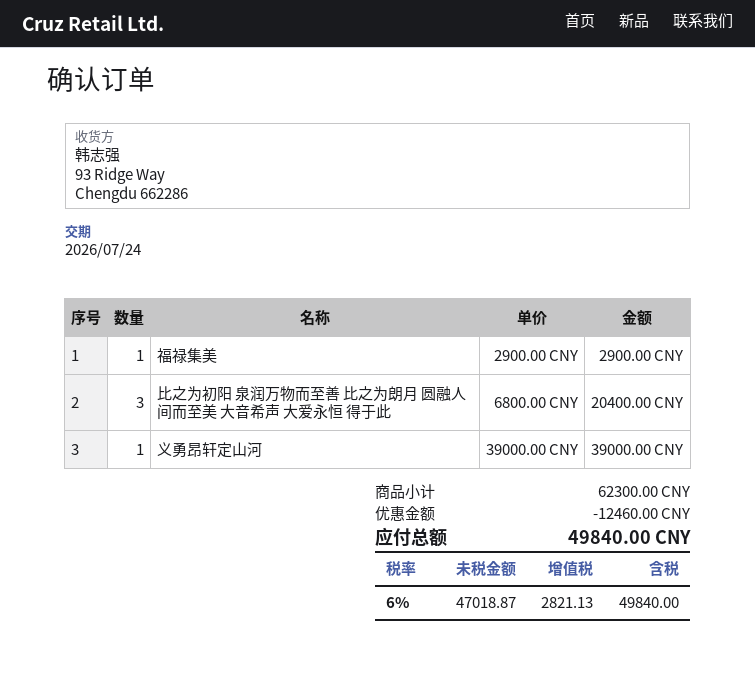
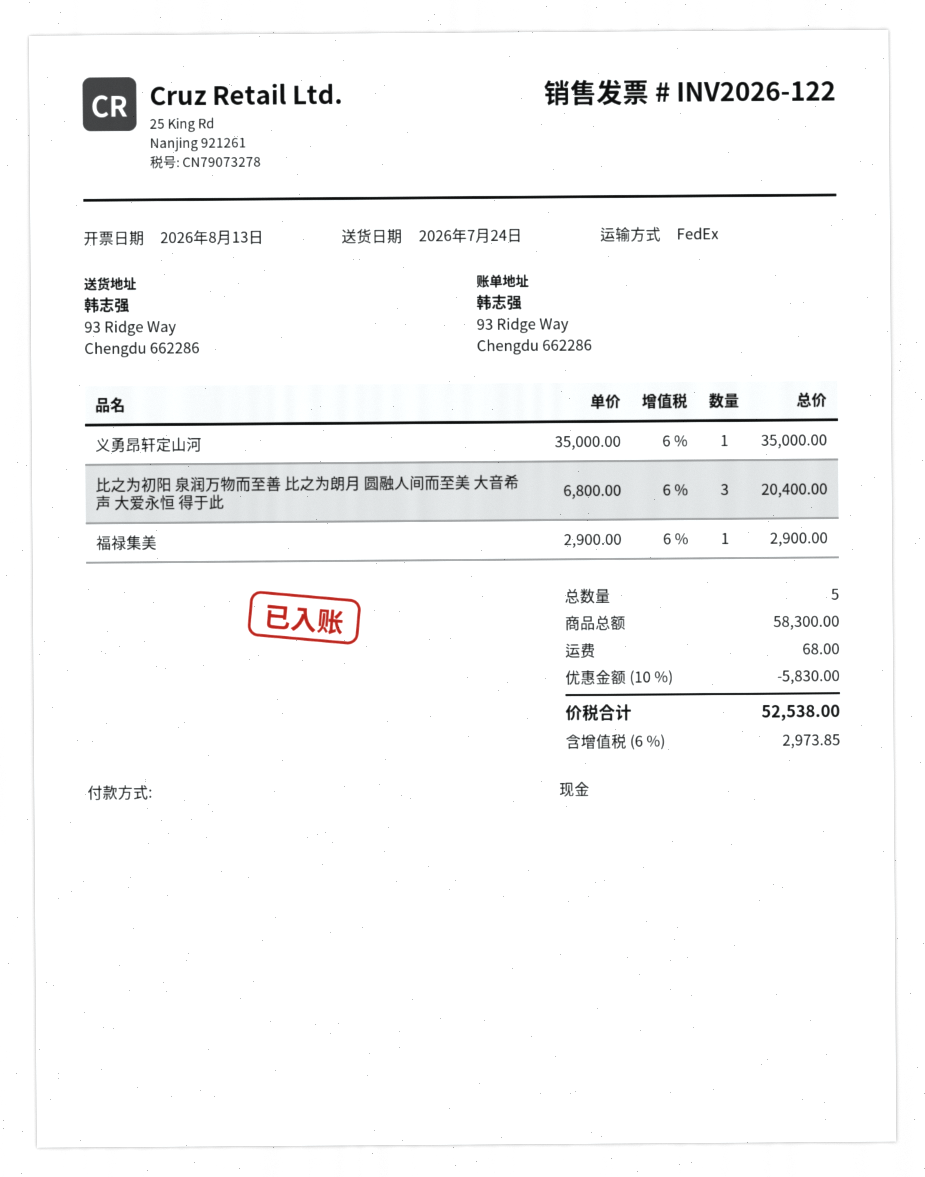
义勇昂轩定山河: 1 x 39000.00 = 39000.00 -> 1 x 35000.00 = 35000.00
subtotal: 62300.00 -> 58300.00
discount: 12460.00 -> 5830.00
shipping: none -> 68.00
tax: 6% = 2821.13 -> 6% = 2973.85
total: 49840.00 -> 52538.00

